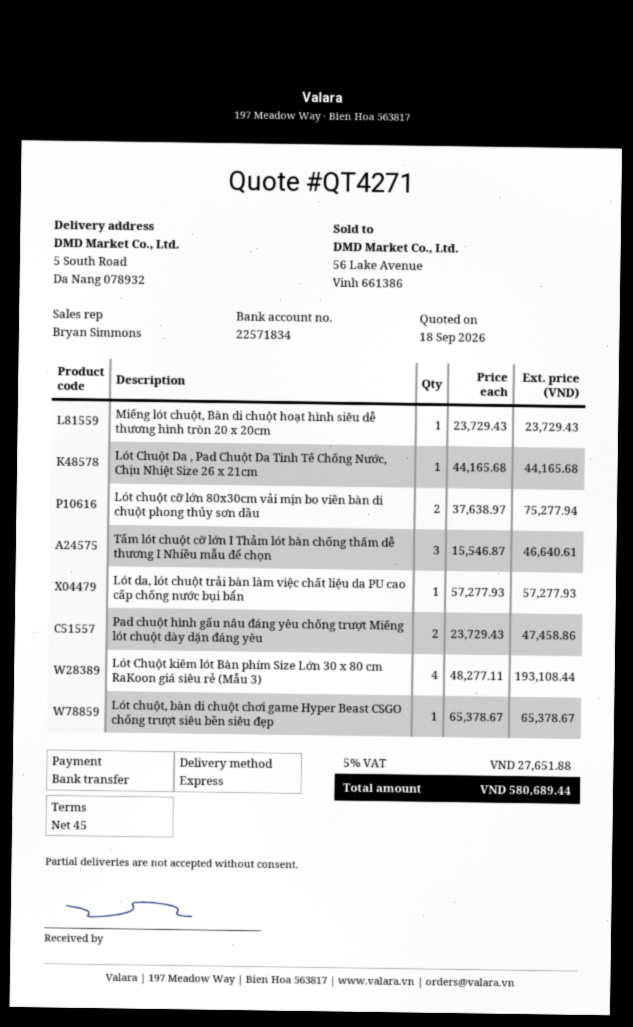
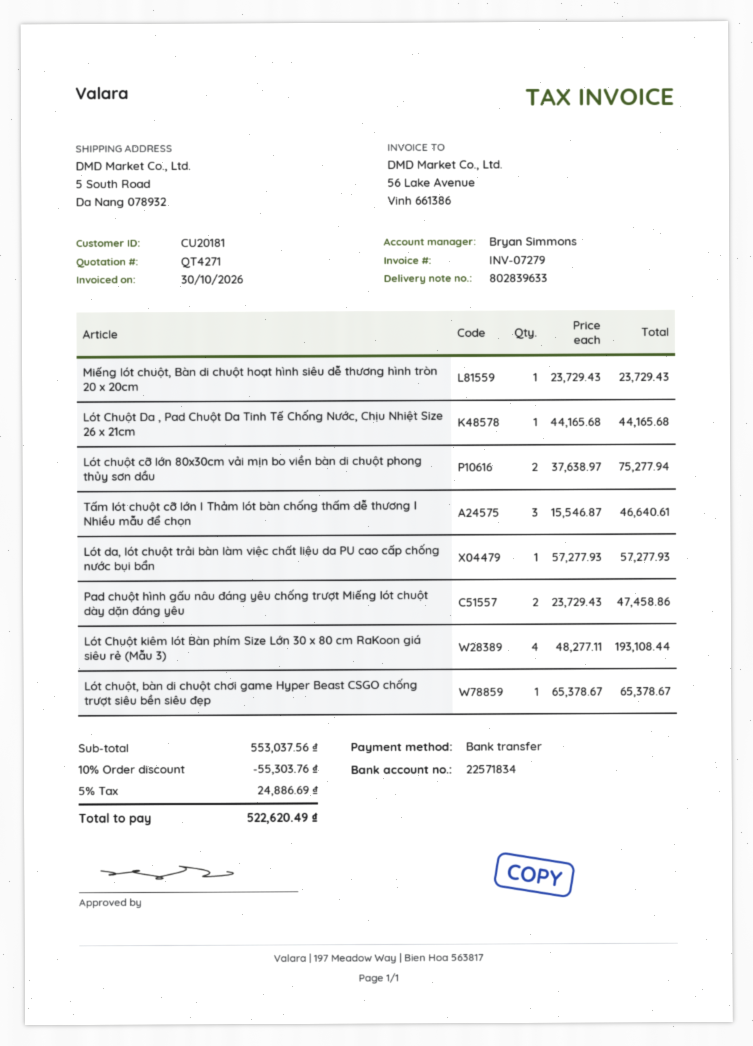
discount: none -> 10% = 55303.76
tax: 5% = 27651.88 -> 5% = 24886.69
total: 580689.44 -> 522620.49

